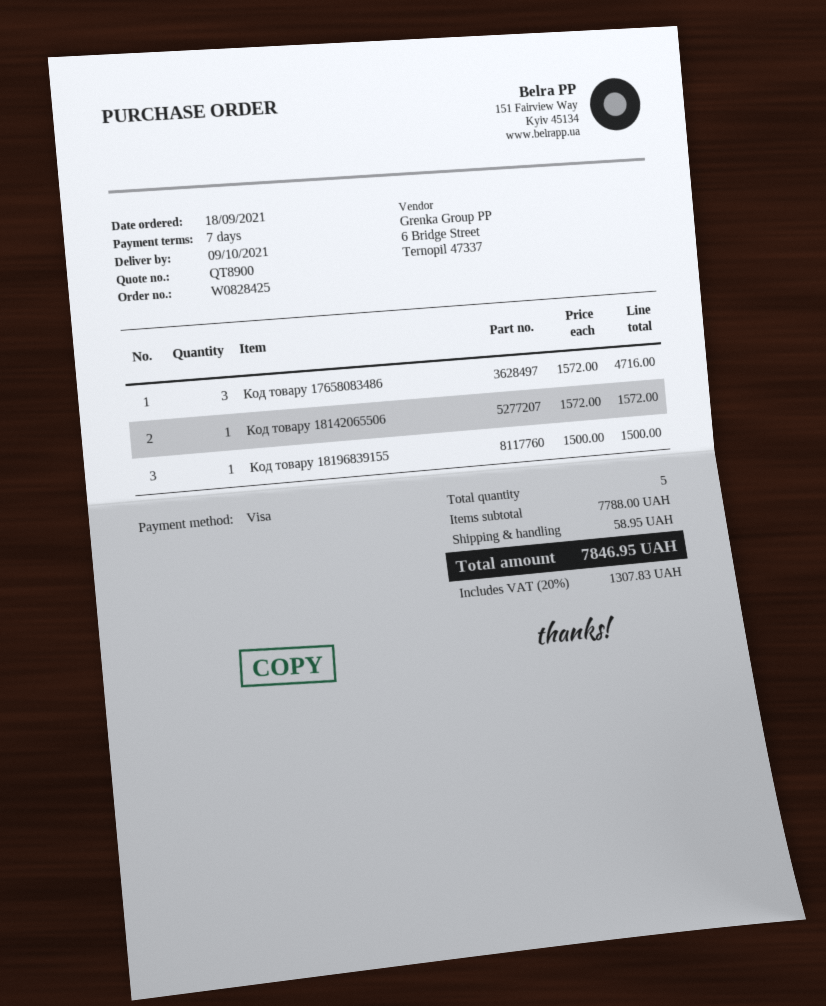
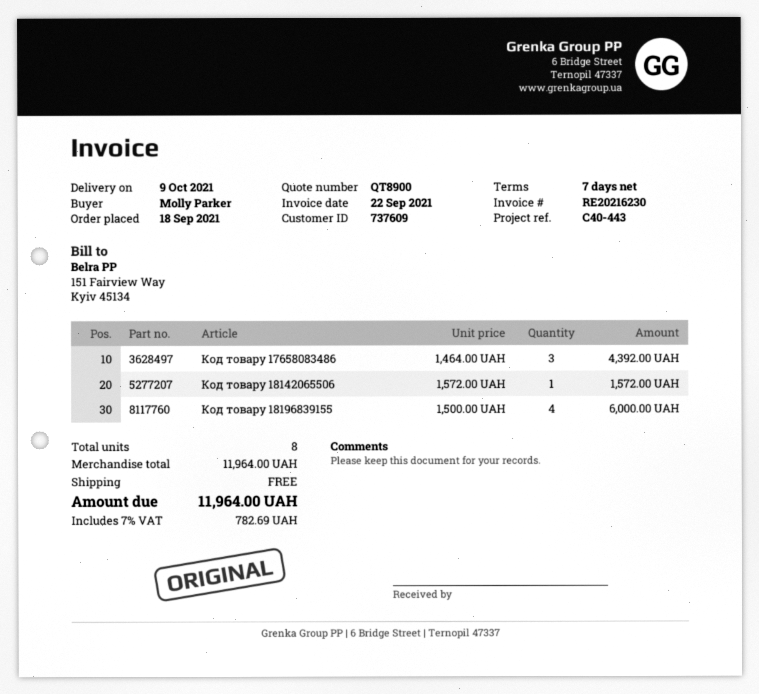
Код товару 17658083486: 3 x 1572.00 = 4716.00 -> 3 x 1464.00 = 4392.00
Код товару 18196839155: 1 x 1500.00 = 1500.00 -> 4 x 1500.00 = 6000.00
total quantity: 5 -> 8
subtotal: 7788.00 -> 11964.00
shipping: 58.95 -> 0.00
tax: 20% = 1307.83 -> 7% = 782.69
total: 7846.95 -> 11964.00

